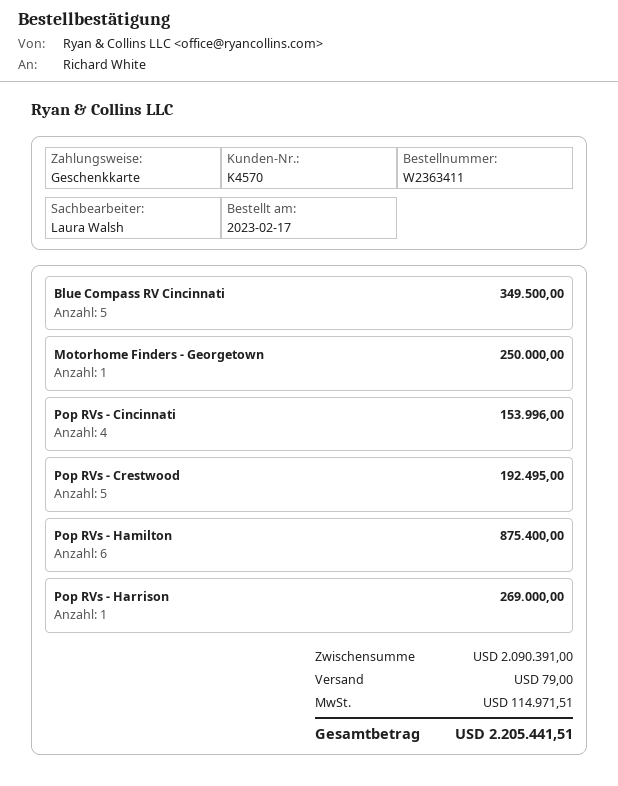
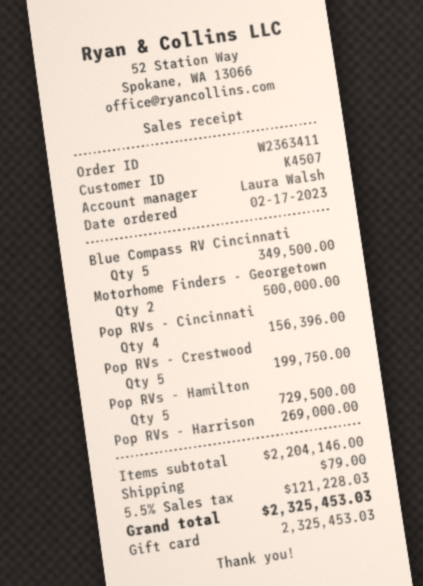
customer number: K4570 -> K4507
Motorhome Finders - Georgetown: 1 for 250000.00 -> 2 for 500000.00
Pop RVs - Cincinnati: 4 for 153996.00 -> 4 for 156396.00
Pop RVs - Crestwood: 5 for 192495.00 -> 5 for 199750.00
Pop RVs - Hamilton: 6 for 875400.00 -> 5 for 729500.00
subtotal: 2090391.00 -> 2204146.00
tax: 114971.51 -> 121228.03
total: 2205441.51 -> 2325453.03

